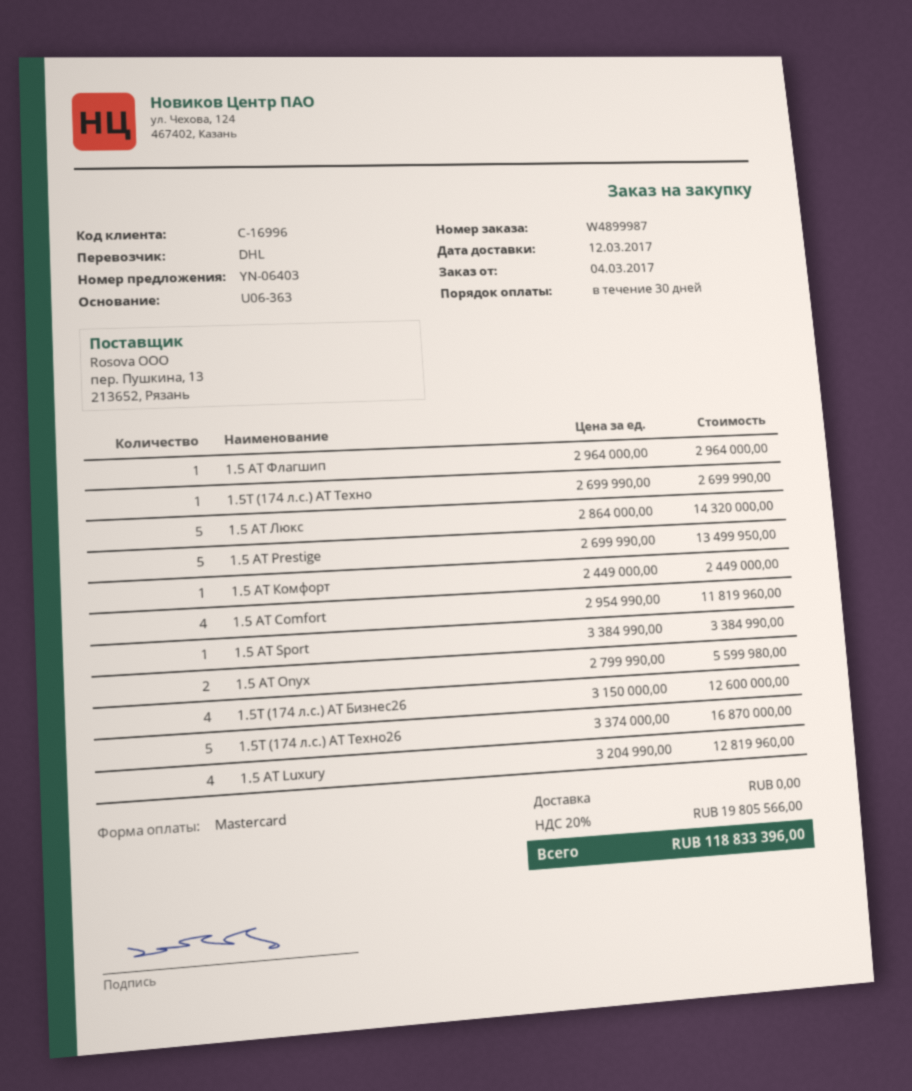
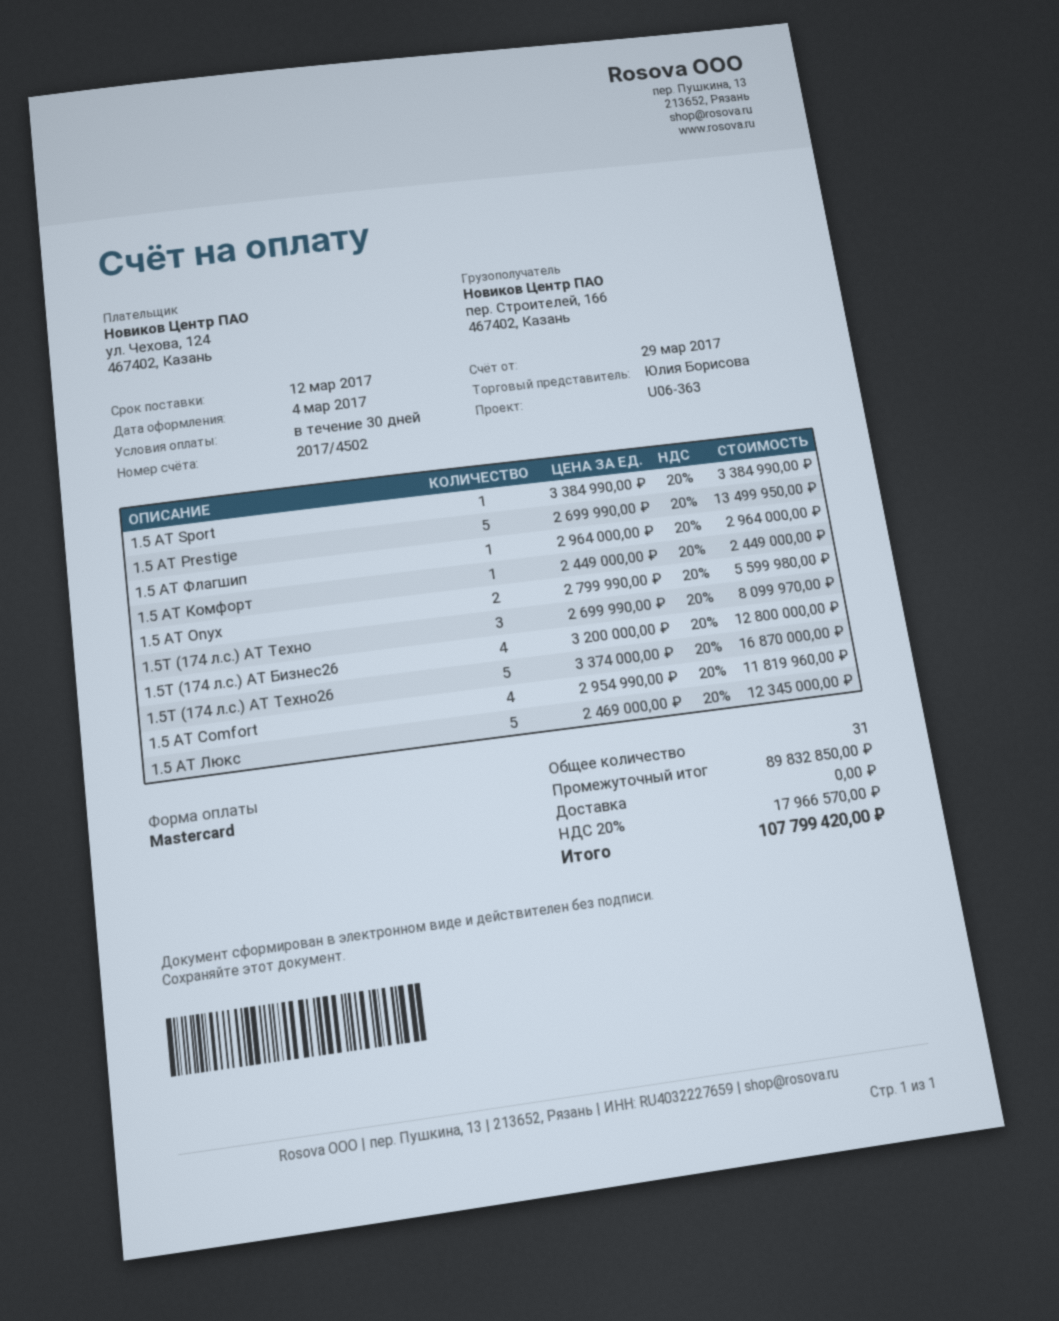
1.5T (174 л.с.) AT Техно: 1 x 2699990.00 = 2699990.00 -> 3 x 2699990.00 = 8099970.00
1.5 AT Люкс: 5 x 2864000.00 = 14320000.00 -> 5 x 2469000.00 = 12345000.00
1.5T (174 л.с.) AT Бизнес26: 4 x 3150000.00 = 12600000.00 -> 4 x 3200000.00 = 12800000.00
1.5 AT Luxury: 4 x 3204990.00 = 12819960.00 -> none
tax: 20% = 19805566.00 -> 20% = 17966570.00
total: 118833396.00 -> 107799420.00

